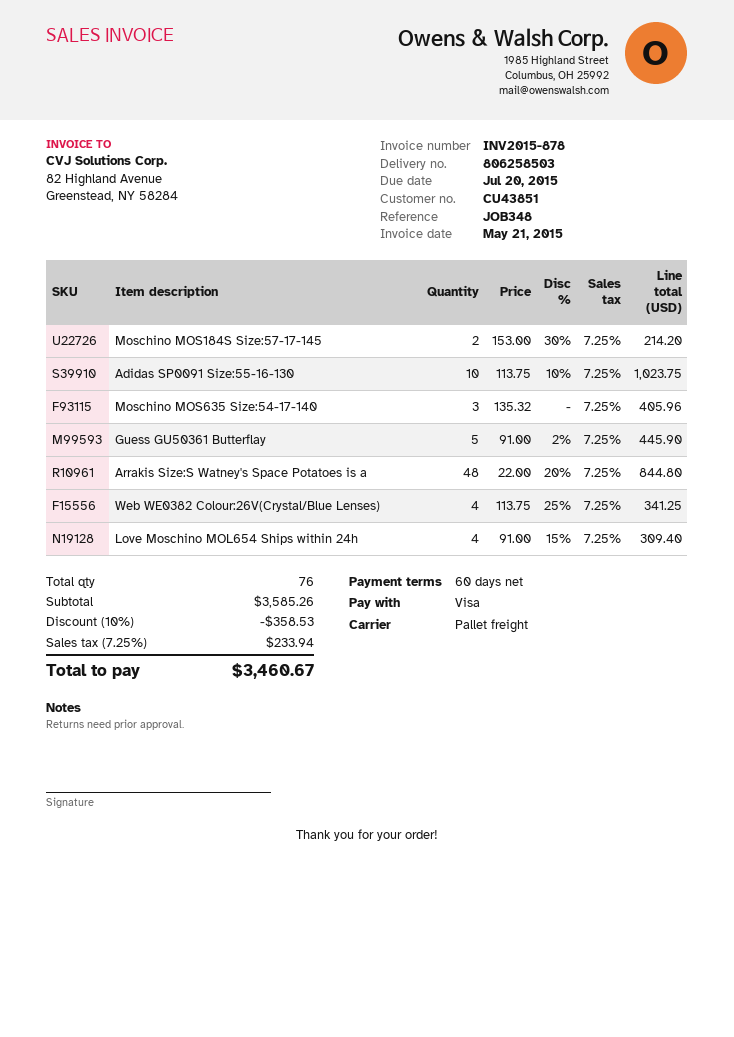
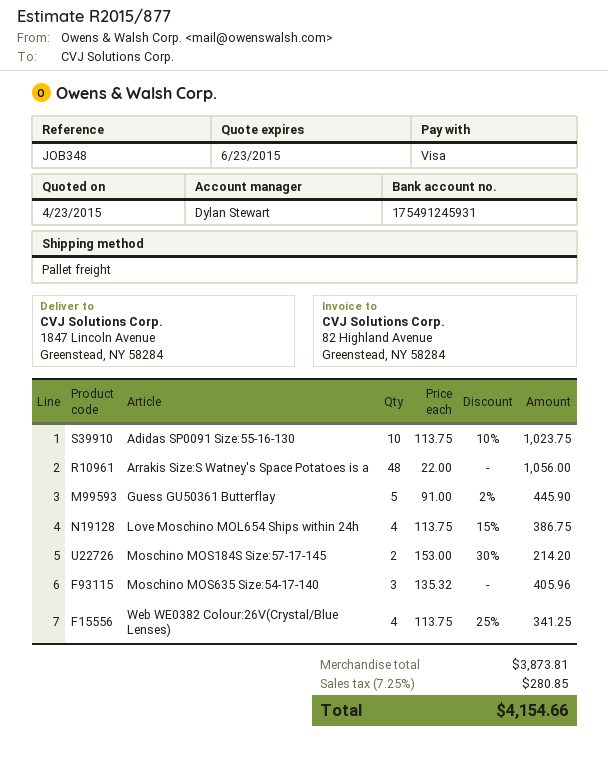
Arrakis Size:S Watney's Space Potatoes is a: 48 x 22.00 - 20% = 844.80 -> 48 x 22.00 = 1056.00
Love Moschino MOL654 Ships within 24h: 4 x 91.00 - 15% = 309.40 -> 4 x 113.75 - 15% = 386.75
subtotal: 3585.26 -> 3873.81
discount: 10% = 358.53 -> none
tax: 7.25% = 233.94 -> 7.25% = 280.85
total: 3460.67 -> 4154.66

